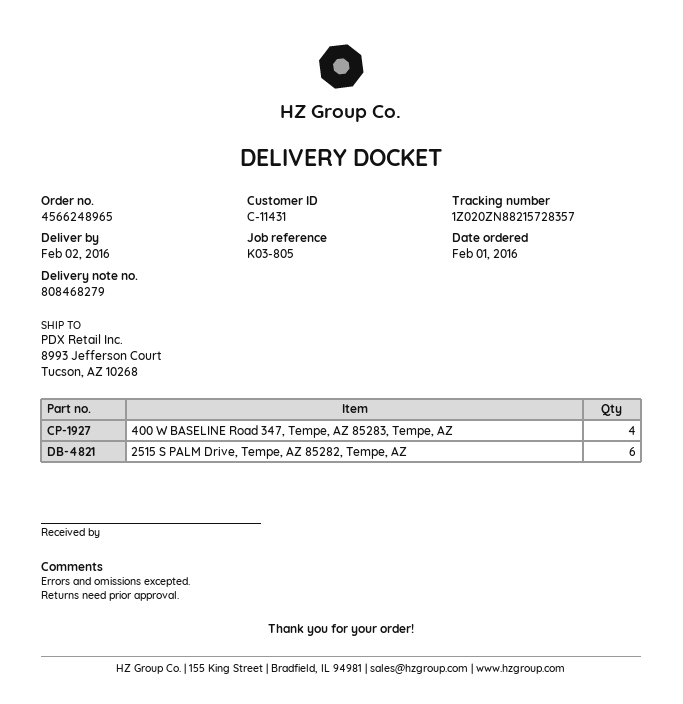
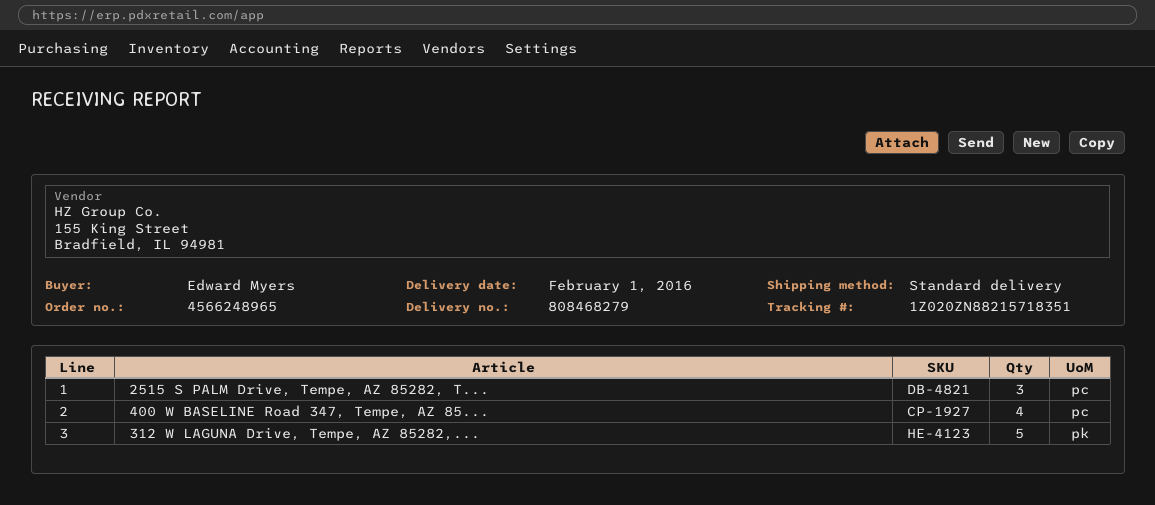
delivery date: 2016-02-02 -> 2016-02-01
tracking number: 1Z020ZN88215728357 -> 1Z020ZN88215718351
2515 S PALM Drive, Tempe, AZ 85282, Tempe, AZ: 6 -> 3
312 W LAGUNA Drive, Tempe, AZ 85282,...: none -> 5

